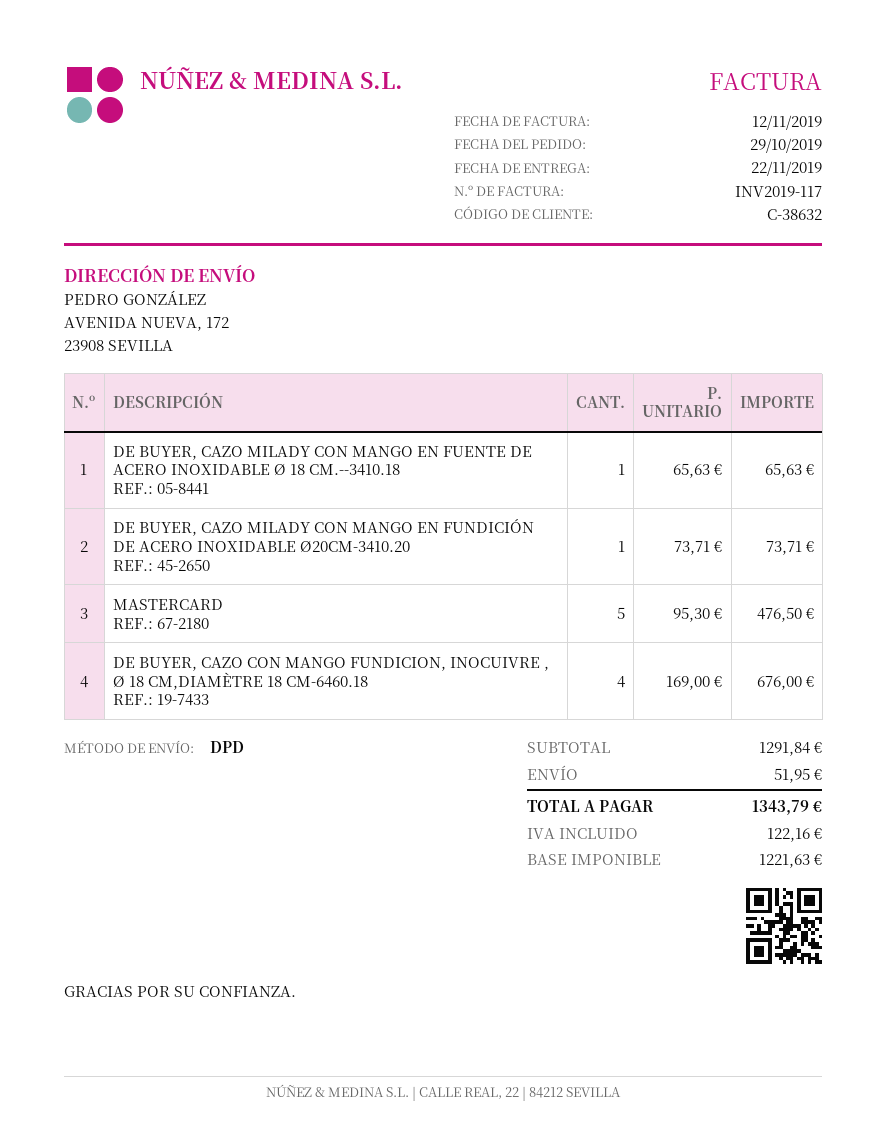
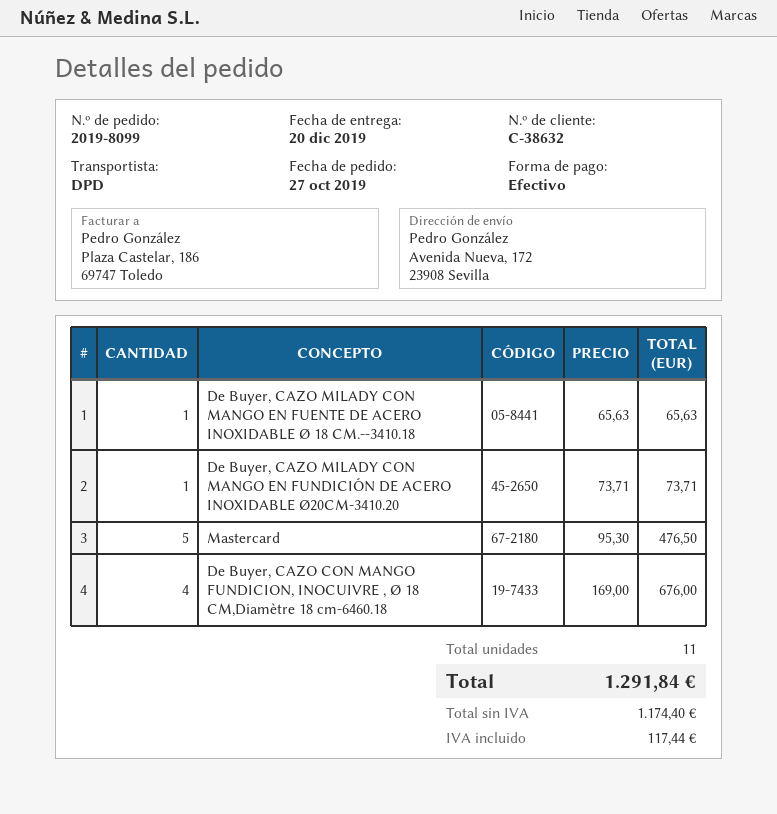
order date: 2019-10-29 -> 2019-10-27
delivery date: 2019-11-22 -> 2019-12-20
shipping: 51.95 -> none
net: 1221.63 -> 1174.40
tax: 122.16 -> 117.44
total: 1343.79 -> 1291.84

